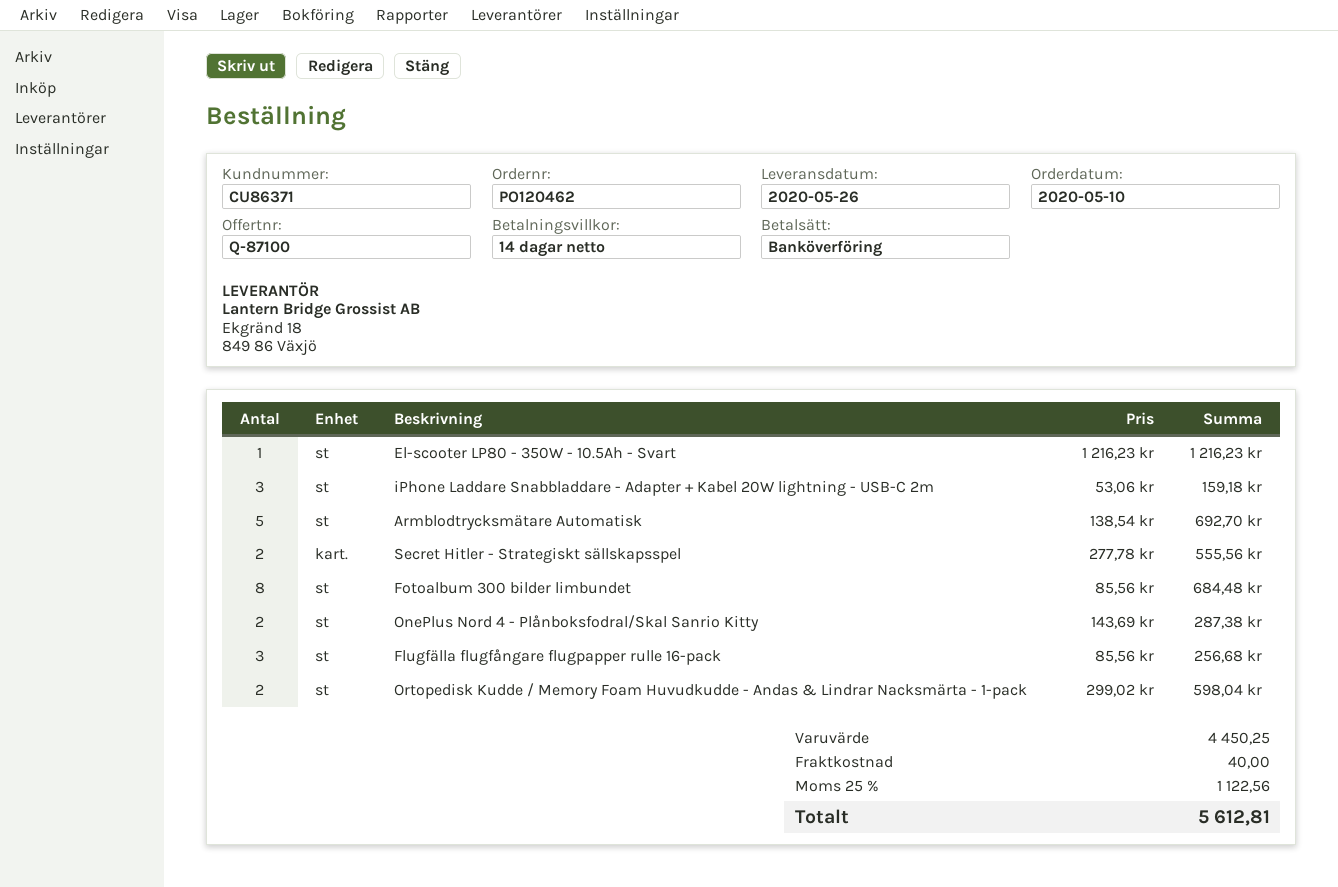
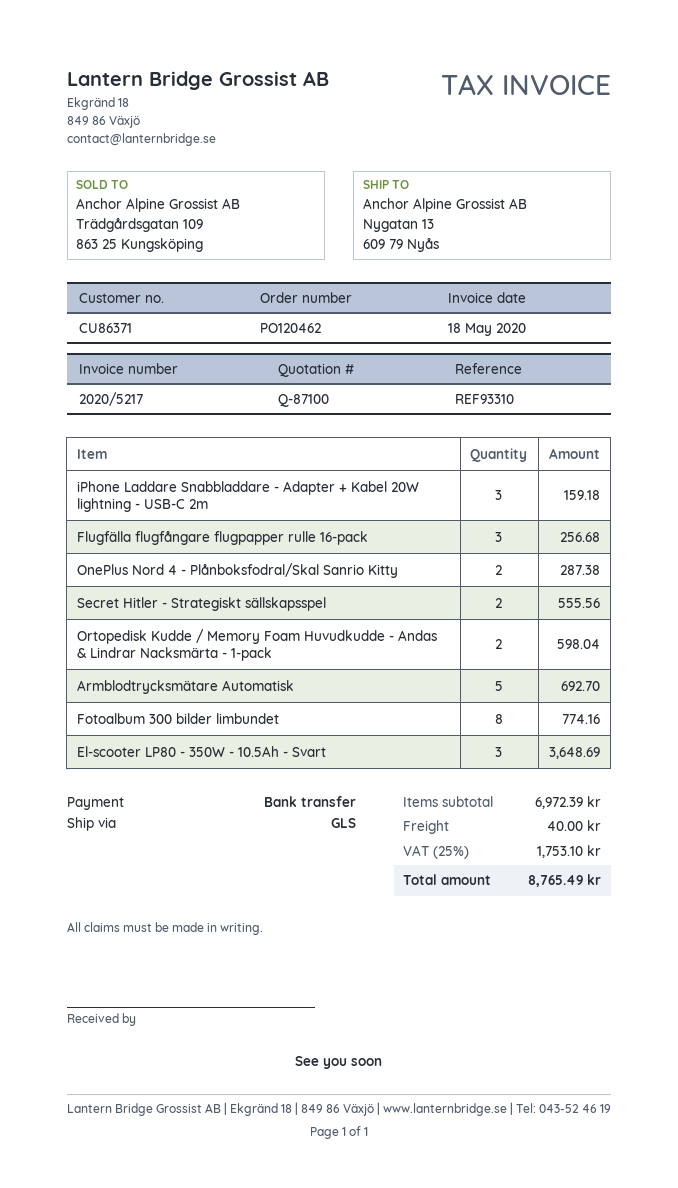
El-scooter LP80 - 350W - 10.5Ah - Svart: 1 for 1216.23 -> 3 for 3648.69
Fotoalbum 300 bilder limbundet: 8 for 684.48 -> 8 for 774.16
subtotal: 4450.25 -> 6972.39
tax: 25% = 1122.56 -> 25% = 1753.10
total: 5612.81 -> 8765.49

